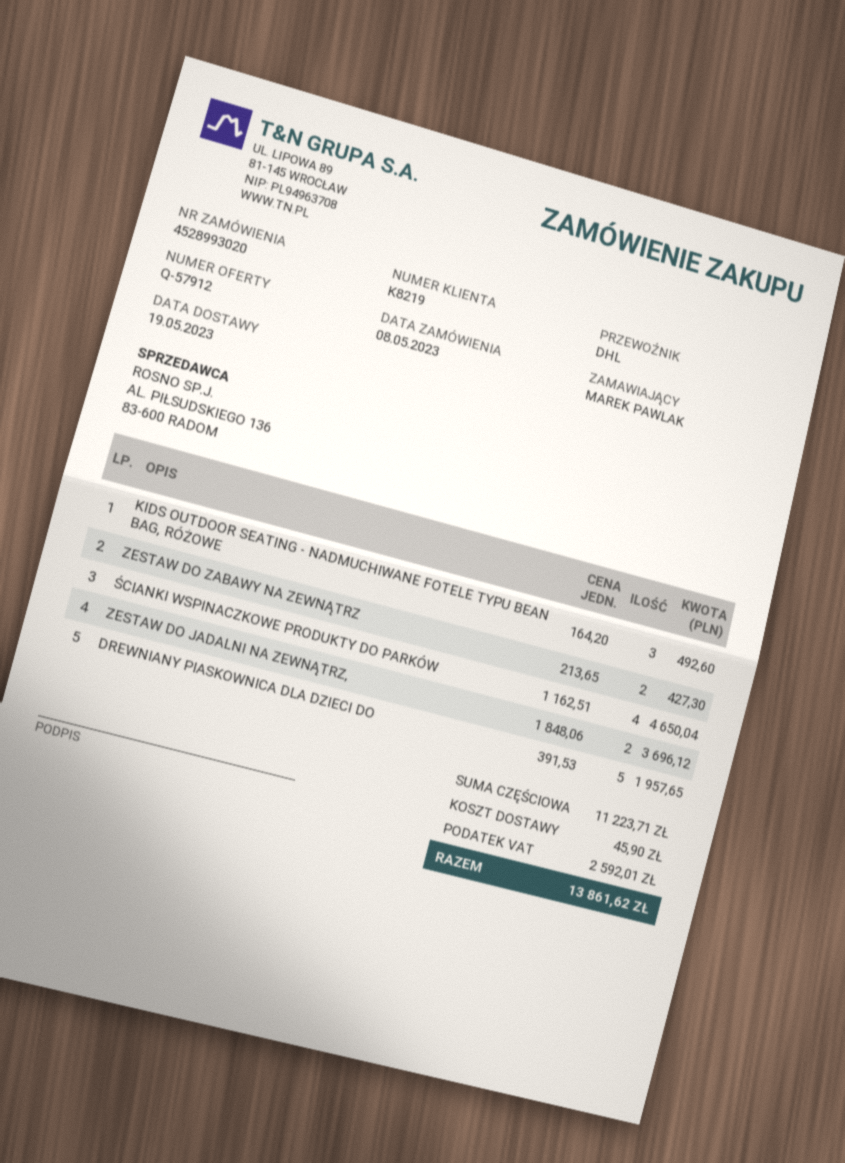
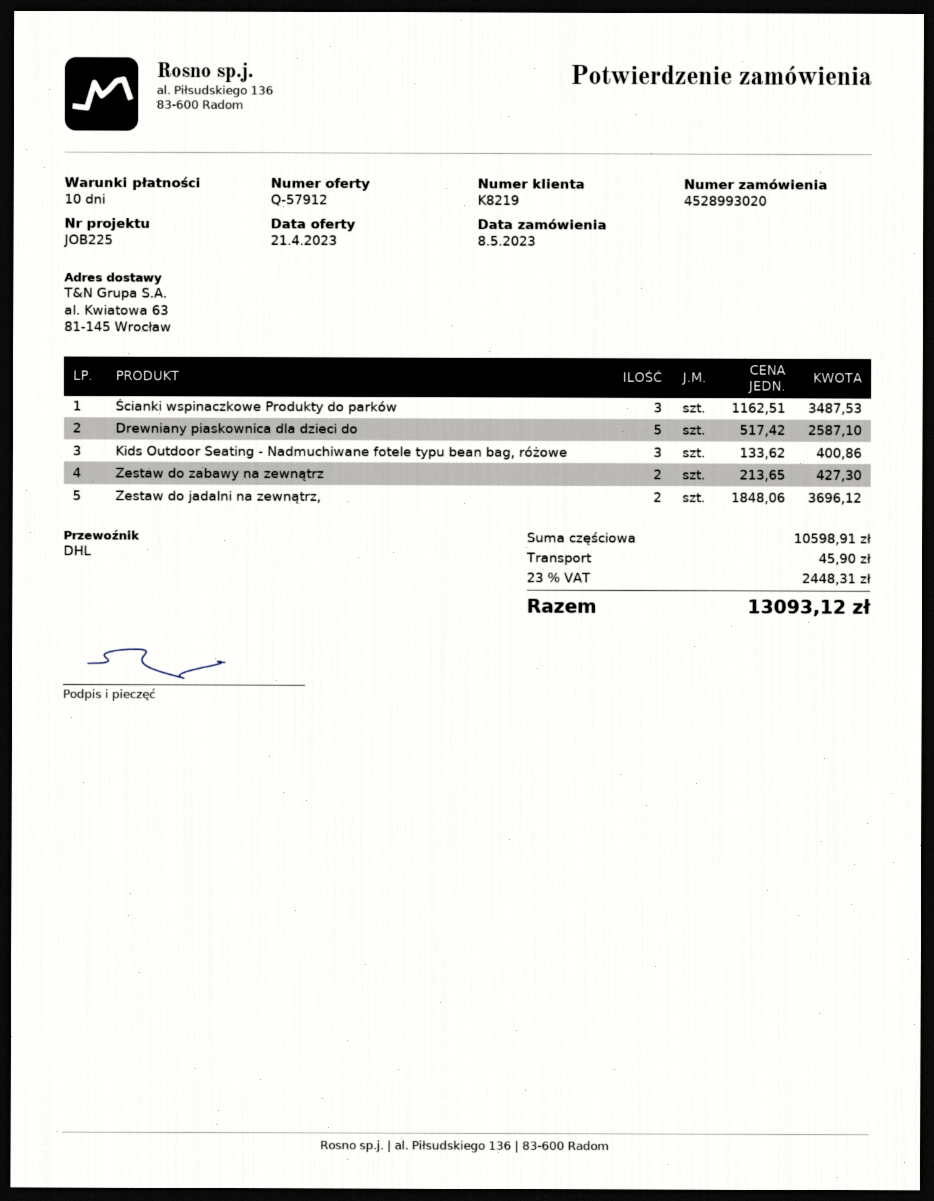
KIDS OUTDOOR SEATING - NADMUCHIWANE FOTELE TYPU BEAN BAG, RÓŻOWE: 3 x 164.20 = 492.60 -> 3 x 133.62 = 400.86
ŚCIANKI WSPINACZKOWE PRODUKTY DO PARKÓW: 4 x 1162.51 = 4650.04 -> 3 x 1162.51 = 3487.53
DREWNIANY PIASKOWNICA DLA DZIECI DO: 5 x 391.53 = 1957.65 -> 5 x 517.42 = 2587.10
subtotal: 11223.71 -> 10598.91
tax: 2592.01 -> 2448.31
total: 13861.62 -> 13093.12

